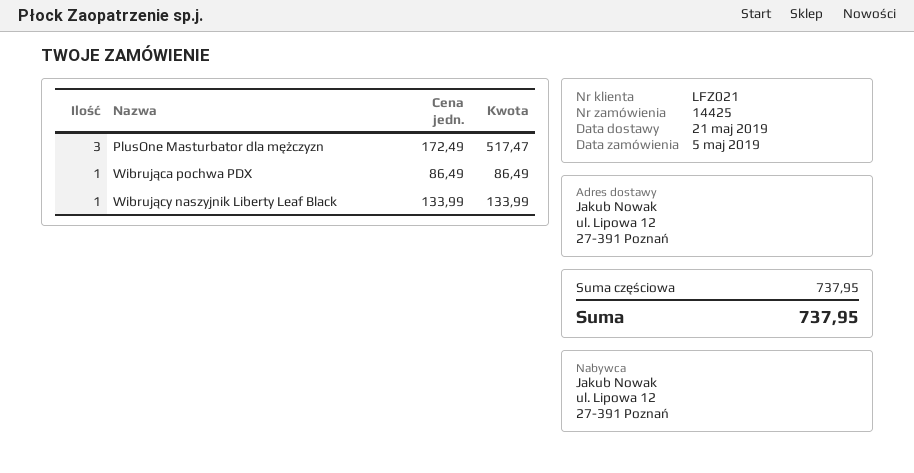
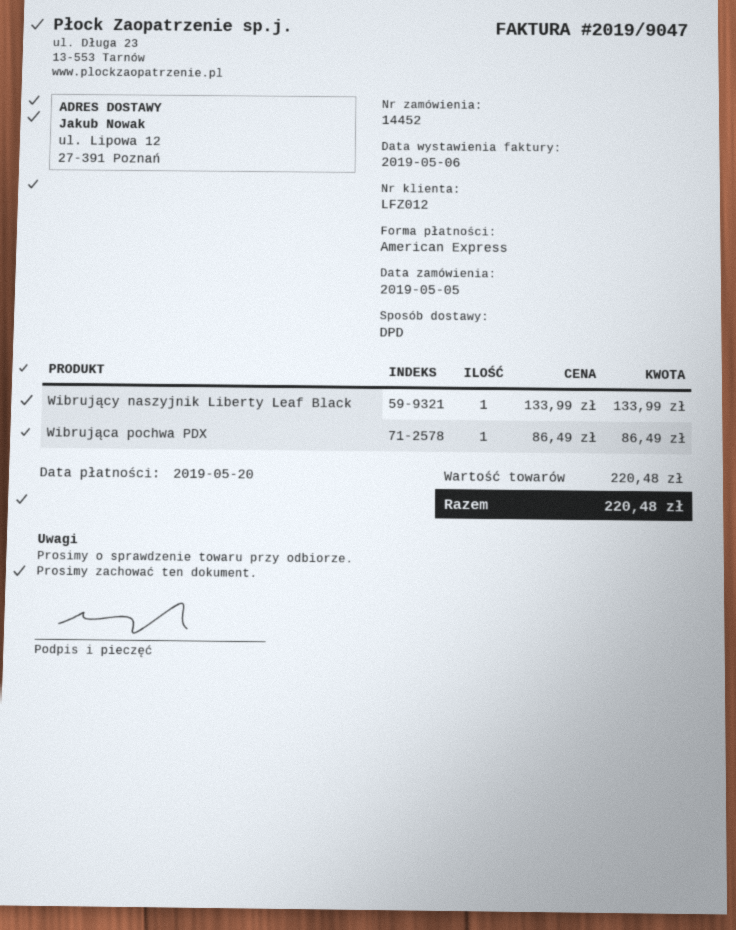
order number: 14425 -> 14452
customer number: LFZ021 -> LFZ012
PlusOne Masturbator dla mężczyzn: 3 x 172.49 = 517.47 -> none
subtotal: 737.95 -> 220.48
total: 737.95 -> 220.48

